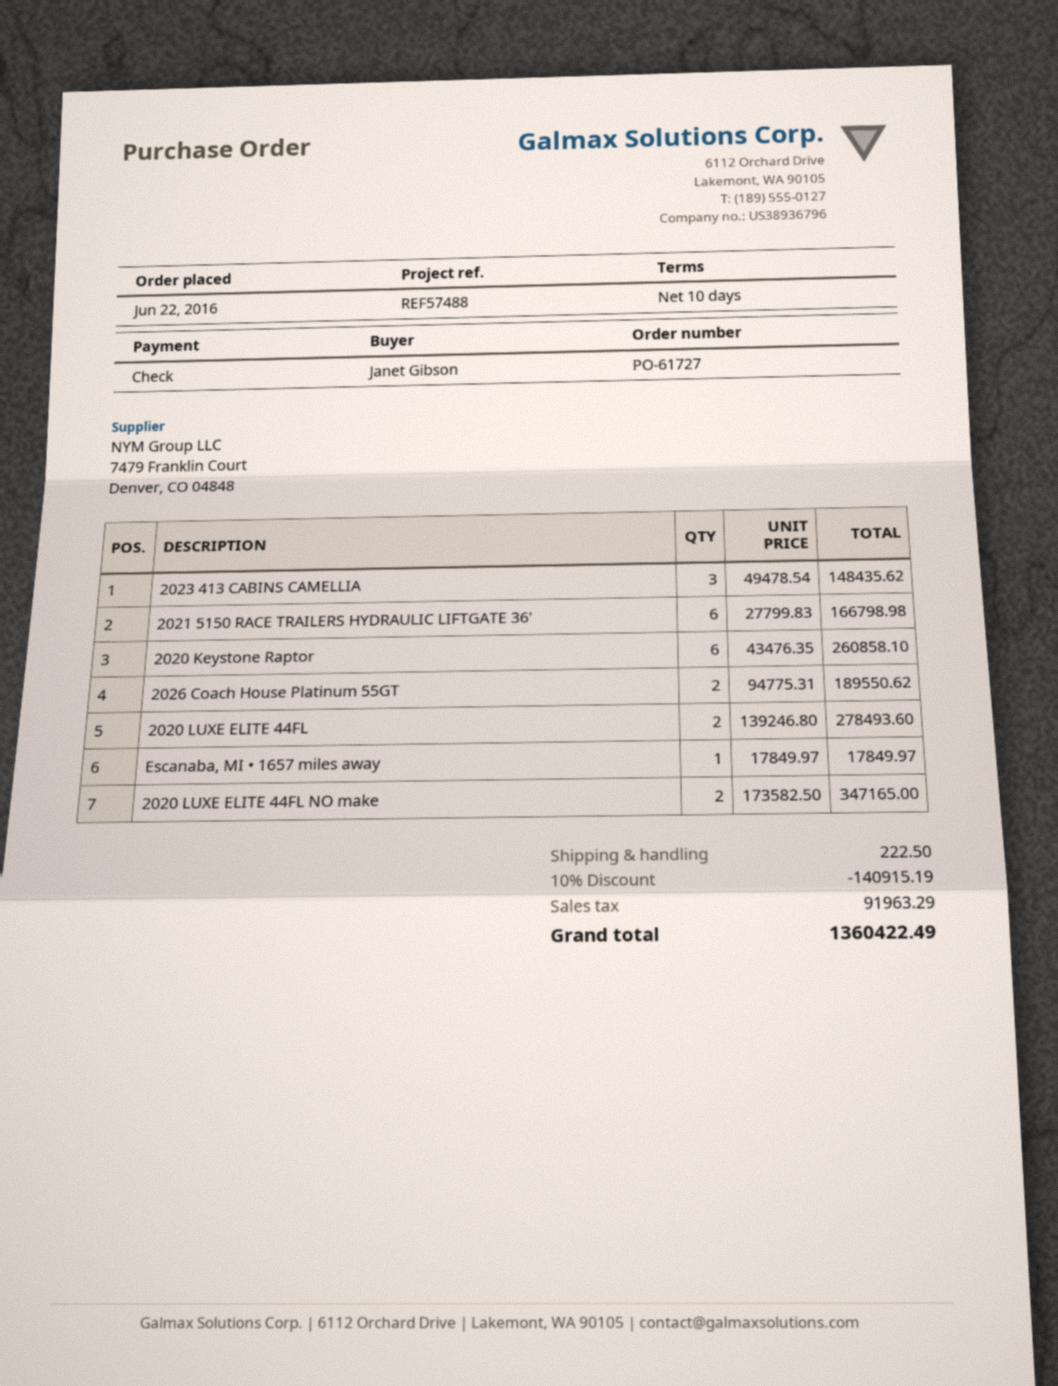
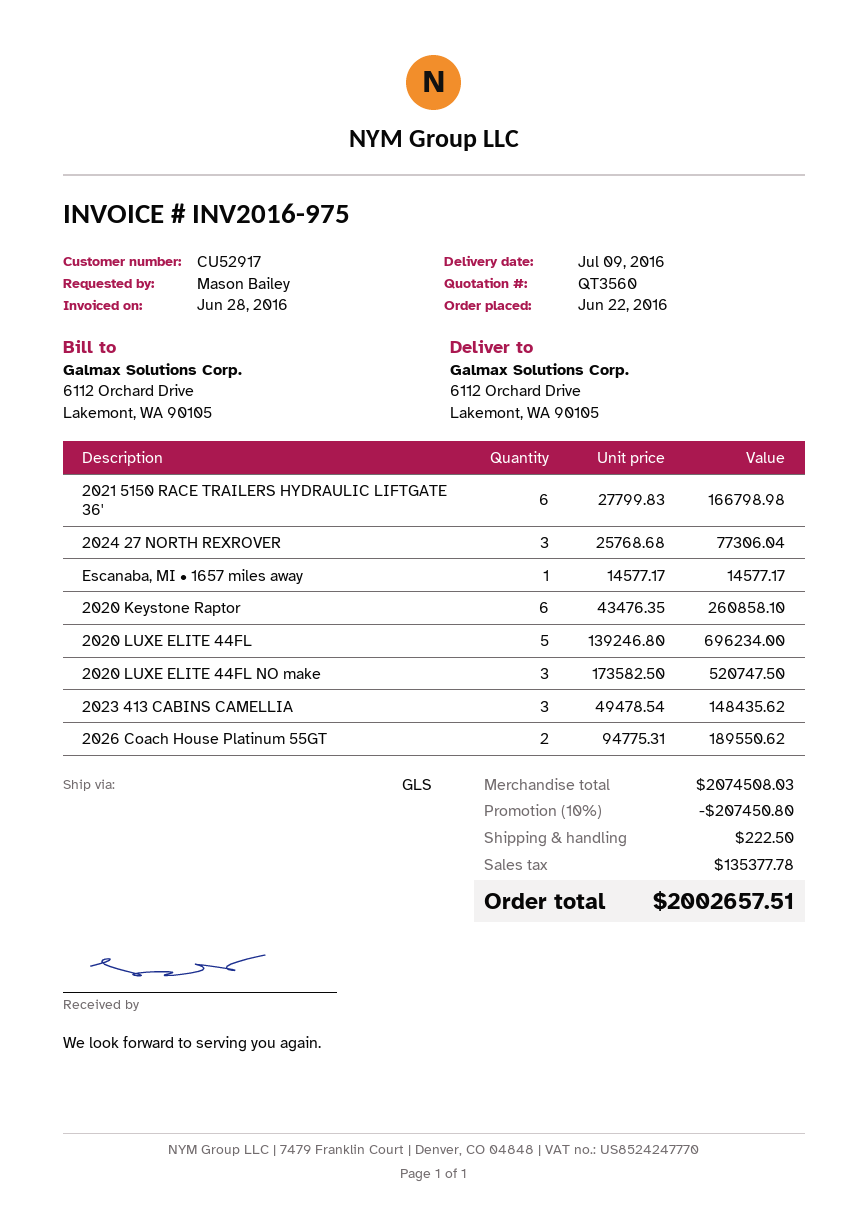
ordered by: Janet Gibson -> Mason Bailey
2020 LUXE ELITE 44FL: 2 x 139246.80 = 278493.60 -> 5 x 139246.80 = 696234.00
Escanaba, MI • 1657 miles away: 1 x 17849.97 = 17849.97 -> 1 x 14577.17 = 14577.17
2020 LUXE ELITE 44FL NO make: 2 x 173582.50 = 347165.00 -> 3 x 173582.50 = 520747.50
2024 27 NORTH REXROVER: none -> 3 x 25768.68 = 77306.04
discount: 10% = 140915.19 -> 10% = 207450.80
tax: 91963.29 -> 135377.78
total: 1360422.49 -> 2002657.51

